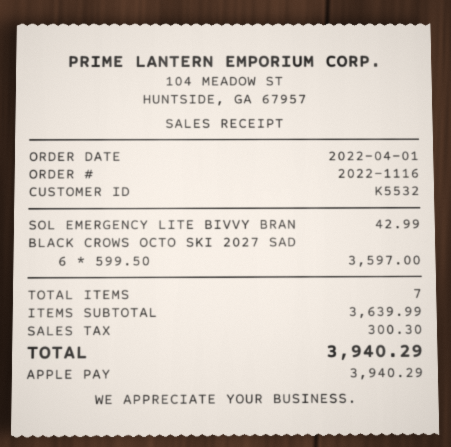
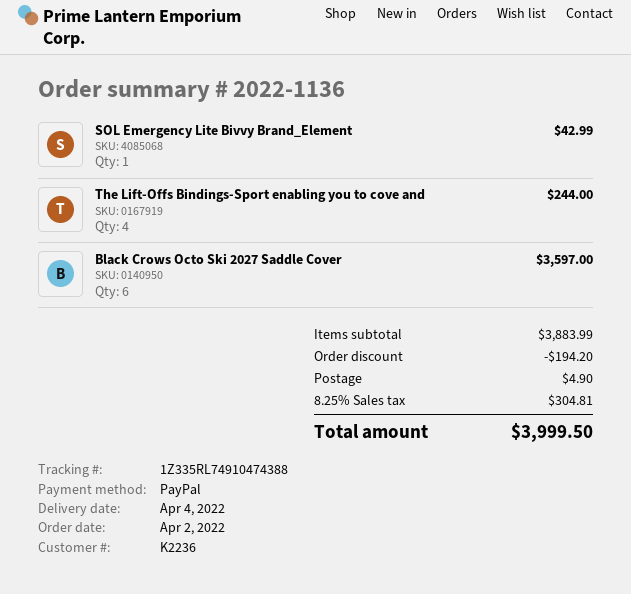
order number: 2022-1116 -> 2022-1136
order date: 2022-04-01 -> 2022-04-02
customer number: K5532 -> K2236
payment method: Apple Pay -> PayPal
The Lift-Offs Bindings-Sport enabling you to cove and: none -> 4 for 244.00
subtotal: 3639.99 -> 3883.99
discount: none -> 194.20
shipping: none -> 4.90
tax: 300.30 -> 304.81
total: 3940.29 -> 3999.50

